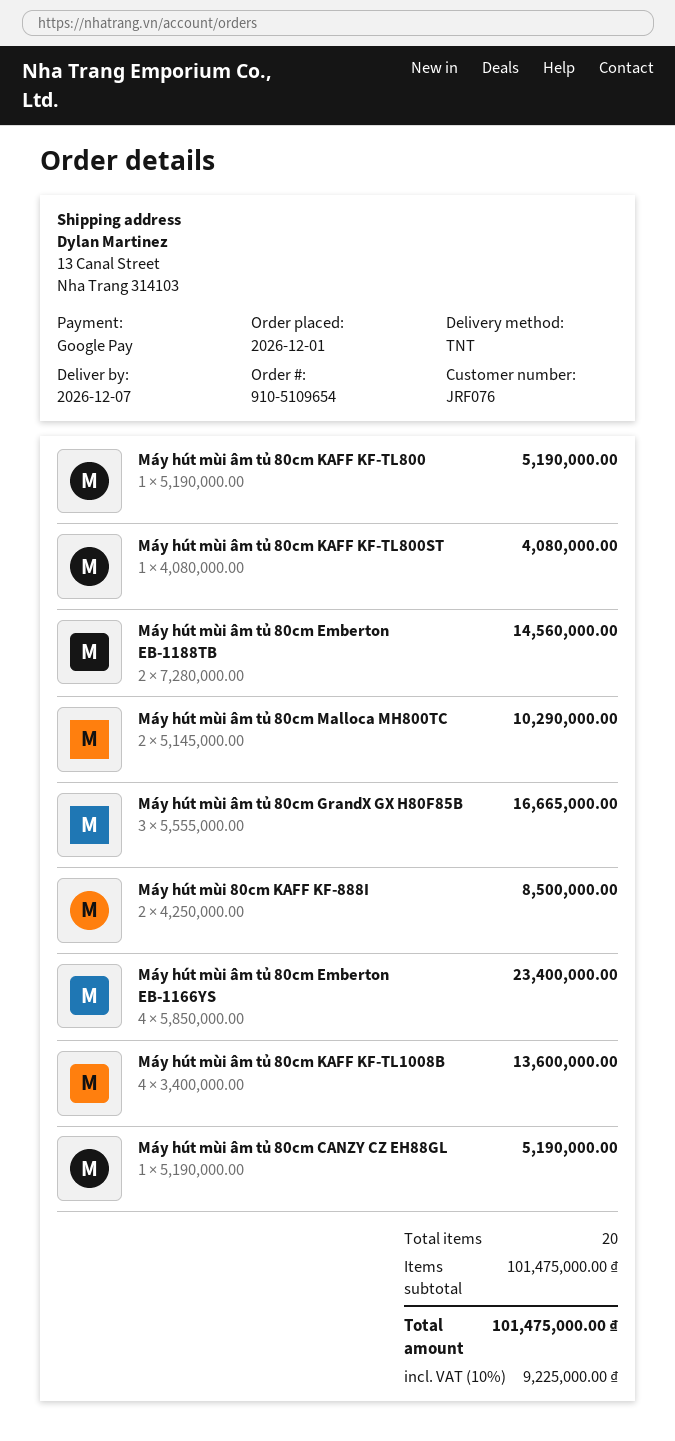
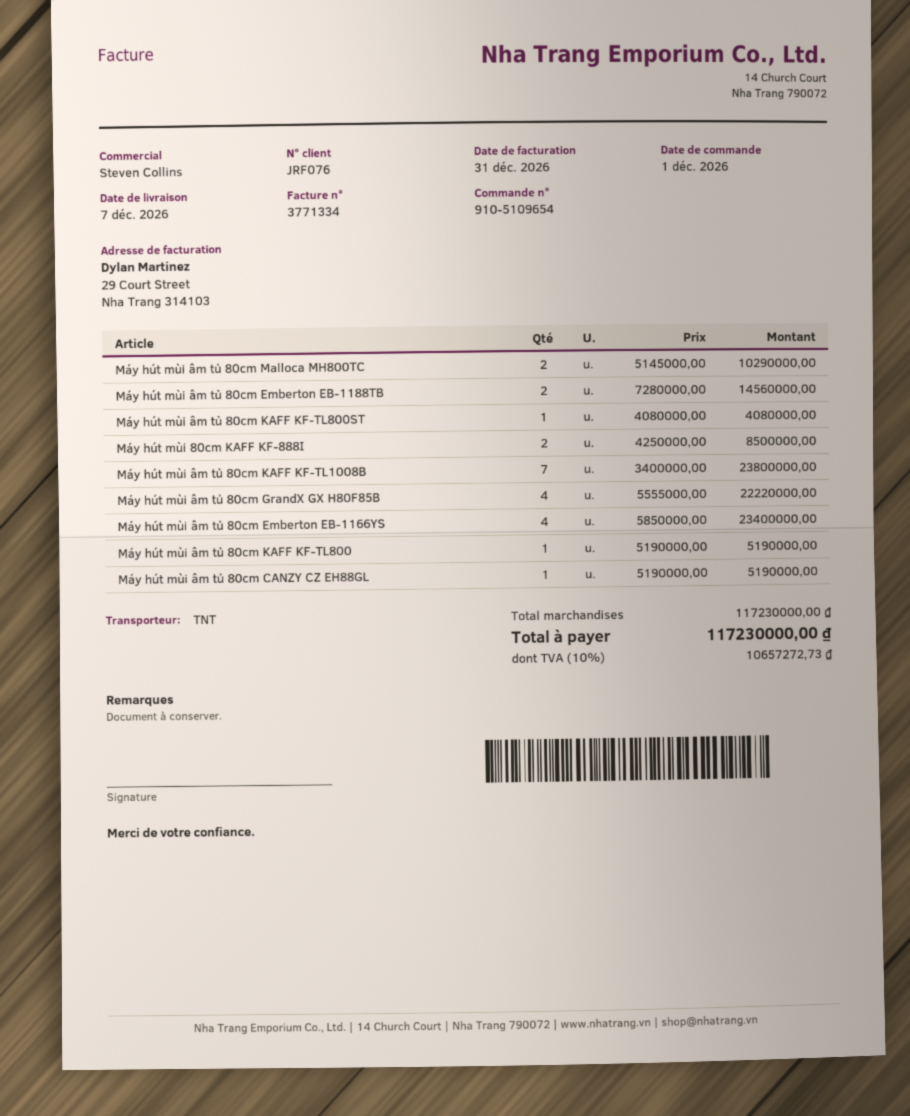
Máy hút mùi âm tủ 80cm GrandX GX H80F85B: 3 x 5555000.00 = 16665000.00 -> 4 x 5555000.00 = 22220000.00
Máy hút mùi âm tủ 80cm KAFF KF-TL1008B: 4 x 3400000.00 = 13600000.00 -> 7 x 3400000.00 = 23800000.00
subtotal: 101475000.00 -> 117230000.00
tax: 10% = 9225000.00 -> 10% = 10657272.73
total: 101475000.00 -> 117230000.00

